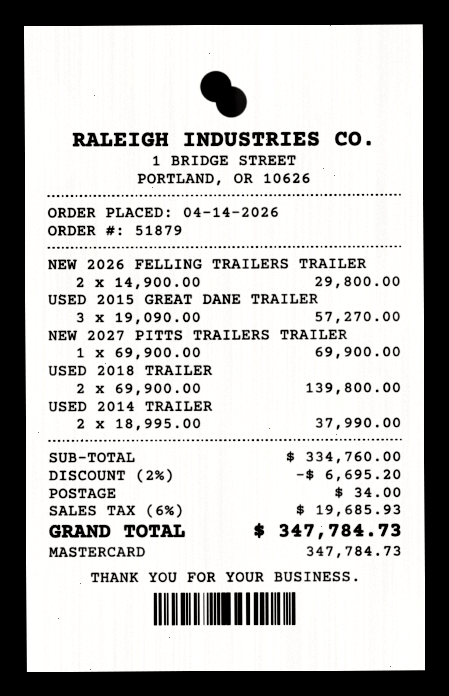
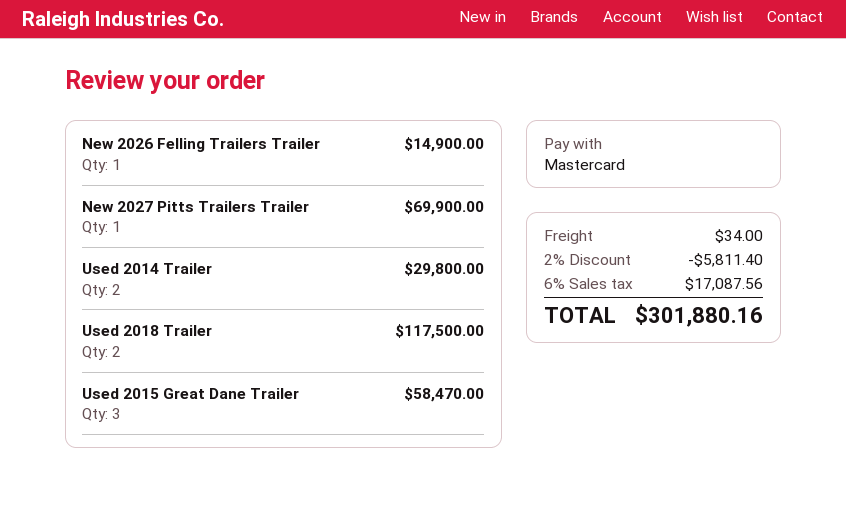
NEW 2026 FELLING TRAILERS TRAILER: 2 for 29800.00 -> 1 for 14900.00
USED 2015 GREAT DANE TRAILER: 3 for 57270.00 -> 3 for 58470.00
USED 2018 TRAILER: 2 for 139800.00 -> 2 for 117500.00
USED 2014 TRAILER: 2 for 37990.00 -> 2 for 29800.00
discount: 2% = 6695.20 -> 2% = 5811.40
tax: 6% = 19685.93 -> 6% = 17087.56
total: 347784.73 -> 301880.16

